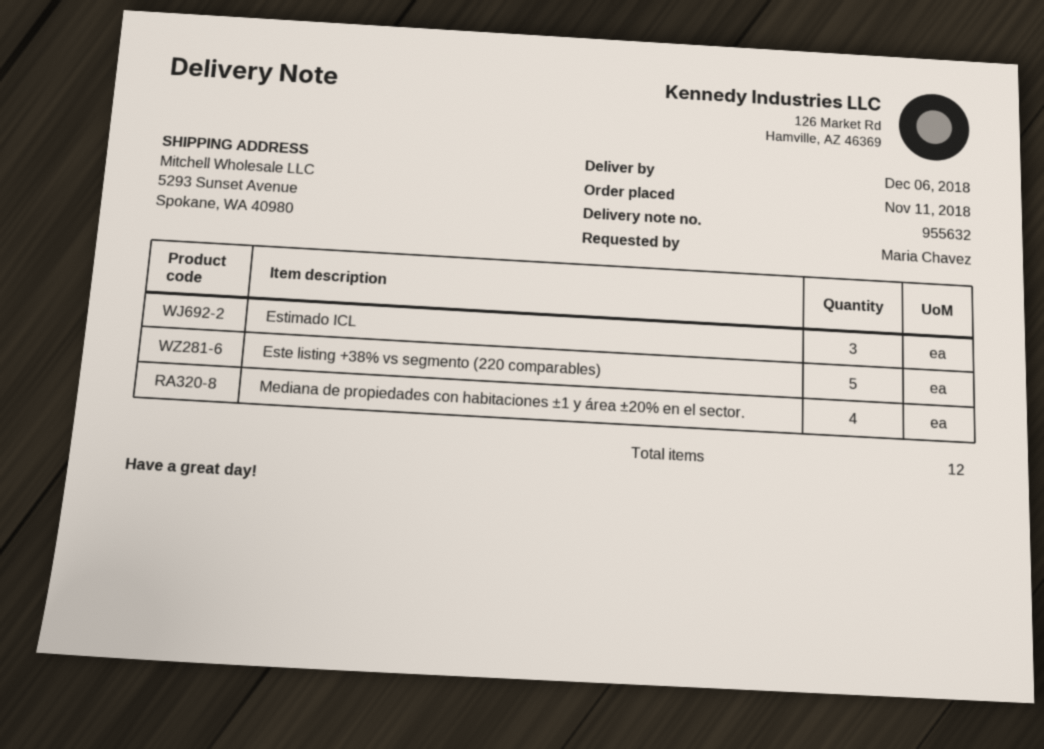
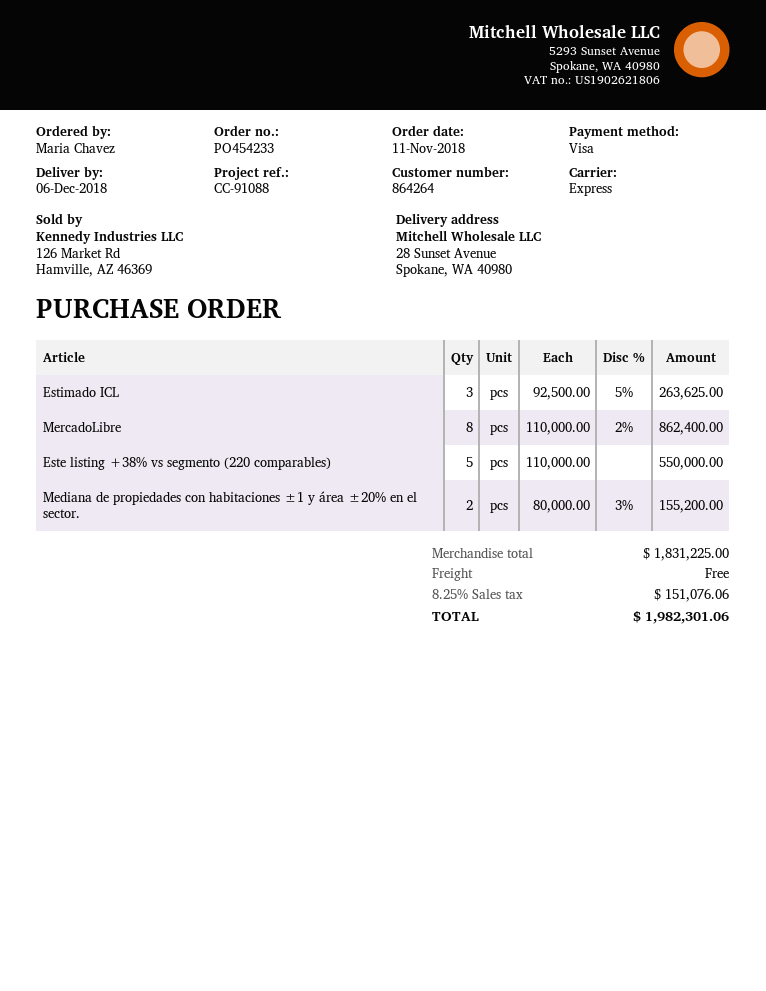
ship to: 5293 Sunset Avenue, Spokane, WA 40980 -> 28 Sunset Avenue, Spokane, WA 40980
Mediana de propiedades con habitaciones ±1 y área ±20% en el sector.: 4 -> 2
MercadoLibre: none -> 8

